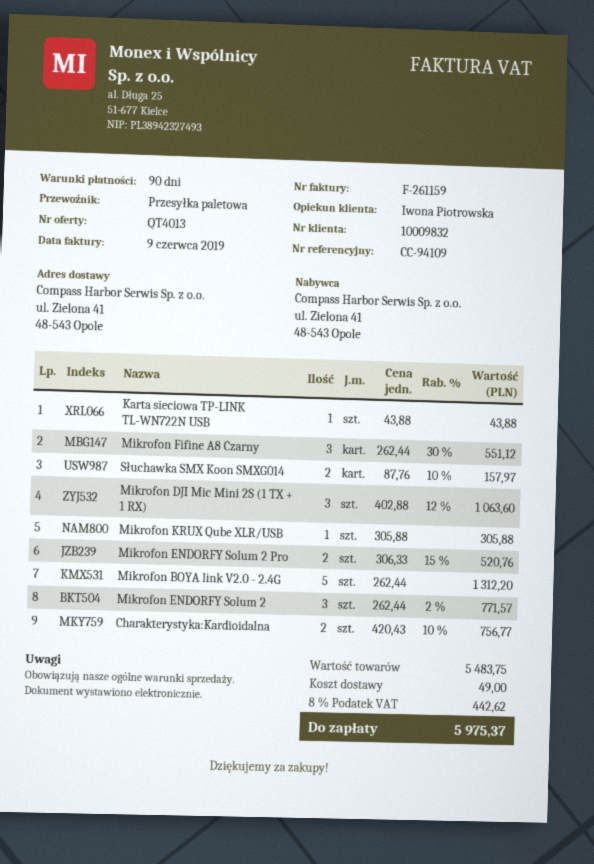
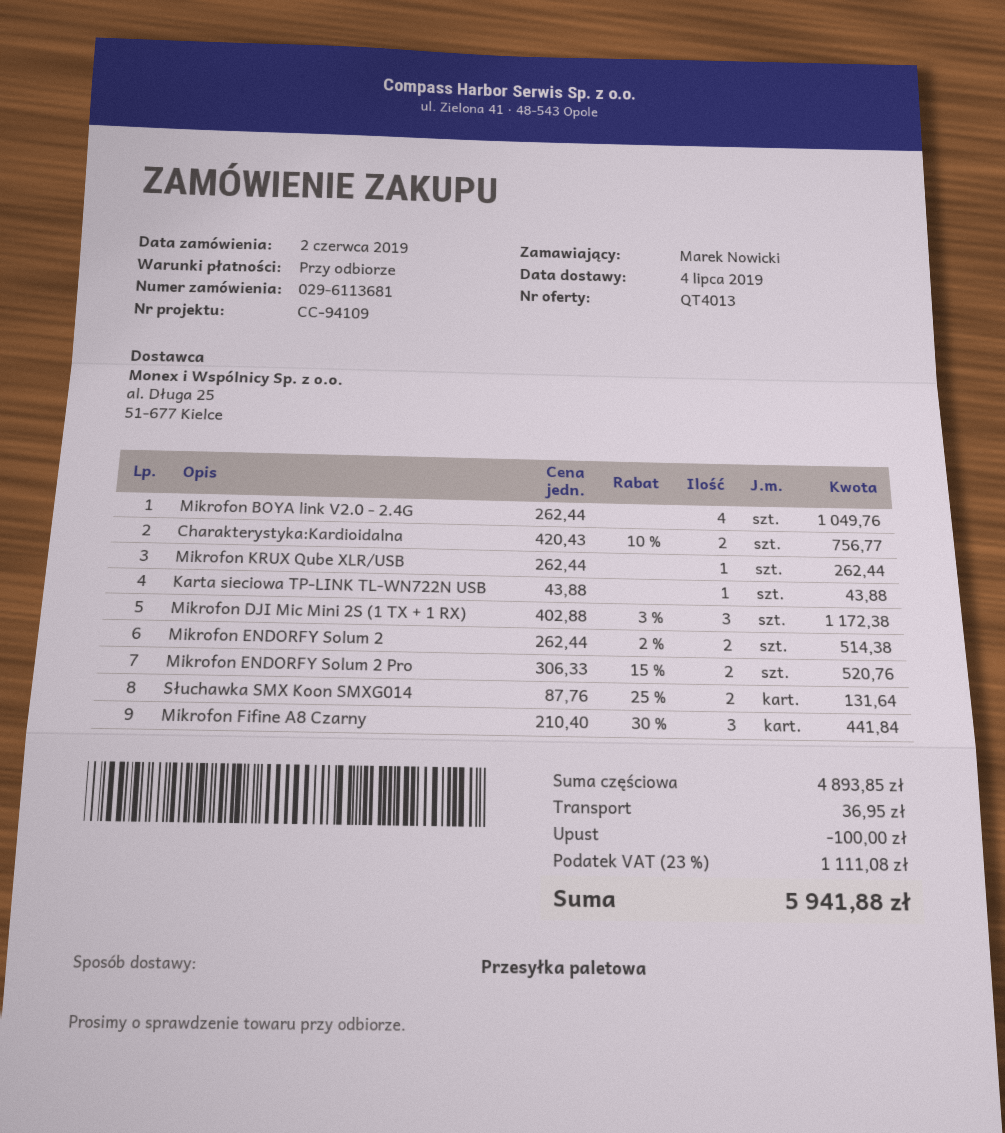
payment terms: 90 days -> on receipt
Mikrofon Fifine A8 Czarny: 3 x 262.44 - 30% = 551.12 -> 3 x 210.40 - 30% = 441.84
Słuchawka SMX Koon SMXG014: 2 x 87.76 - 10% = 157.97 -> 2 x 87.76 - 25% = 131.64
Mikrofon DJI Mic Mini 2S (1 TX + 1 RX): 3 x 402.88 - 12% = 1063.60 -> 3 x 402.88 - 3% = 1172.38
Mikrofon KRUX Qube XLR/USB: 1 x 305.88 = 305.88 -> 1 x 262.44 = 262.44
Mikrofon BOYA link V2.0 - 2.4G: 5 x 262.44 = 1312.20 -> 4 x 262.44 = 1049.76
Mikrofon ENDORFY Solum 2: 3 x 262.44 - 2% = 771.57 -> 2 x 262.44 - 2% = 514.38
subtotal: 5483.75 -> 4893.85
discount: none -> 100.00
shipping: 49.00 -> 36.95
tax: 8% = 442.62 -> 23% = 1111.08
total: 5975.37 -> 5941.88

